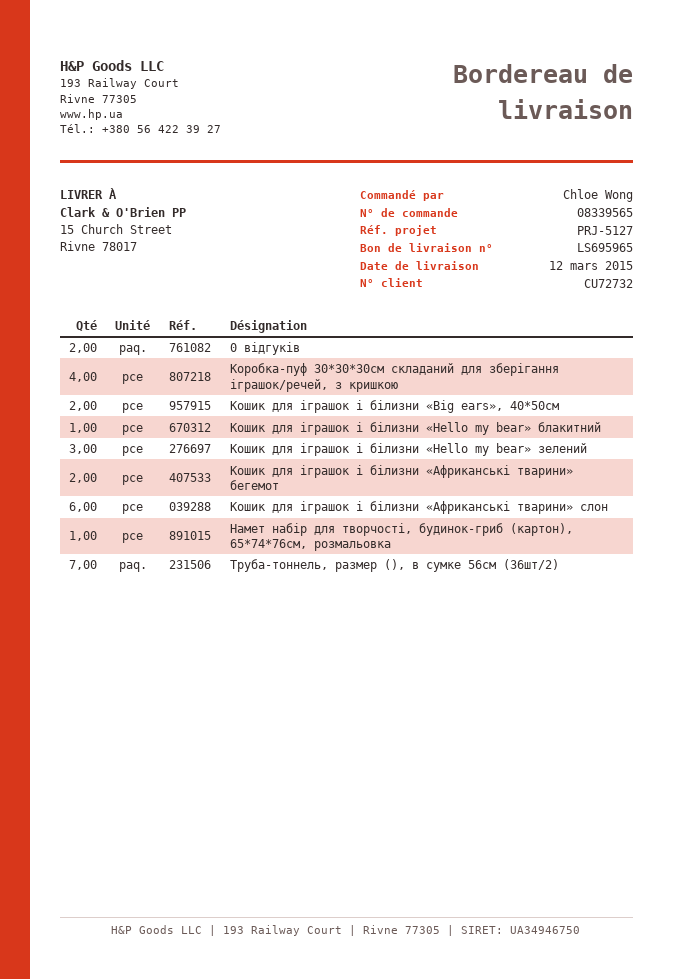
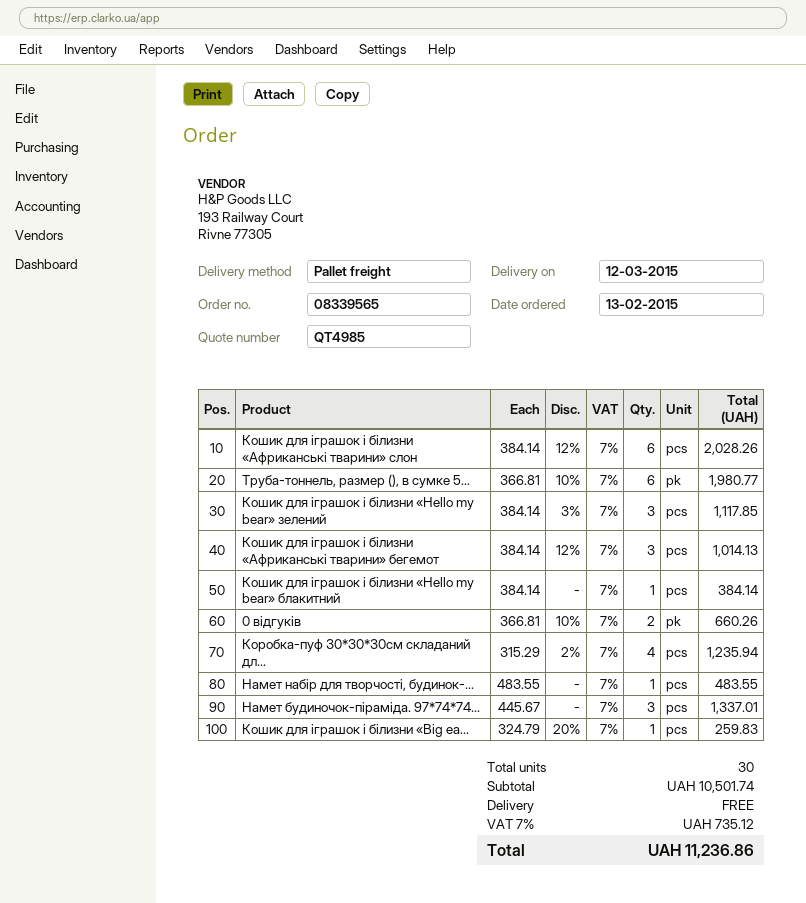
Кошик для іграшок і білизни «Big ears», 40*50см: 2 -> 1
Кошик для іграшок і білизни «Африканські тварини» бегемот: 2 -> 3
Труба-тоннель, размер (), в сумке 56см (36шт/2): 7 -> 6
Намет будиночок-піраміда. 97*74*74...: none -> 3

